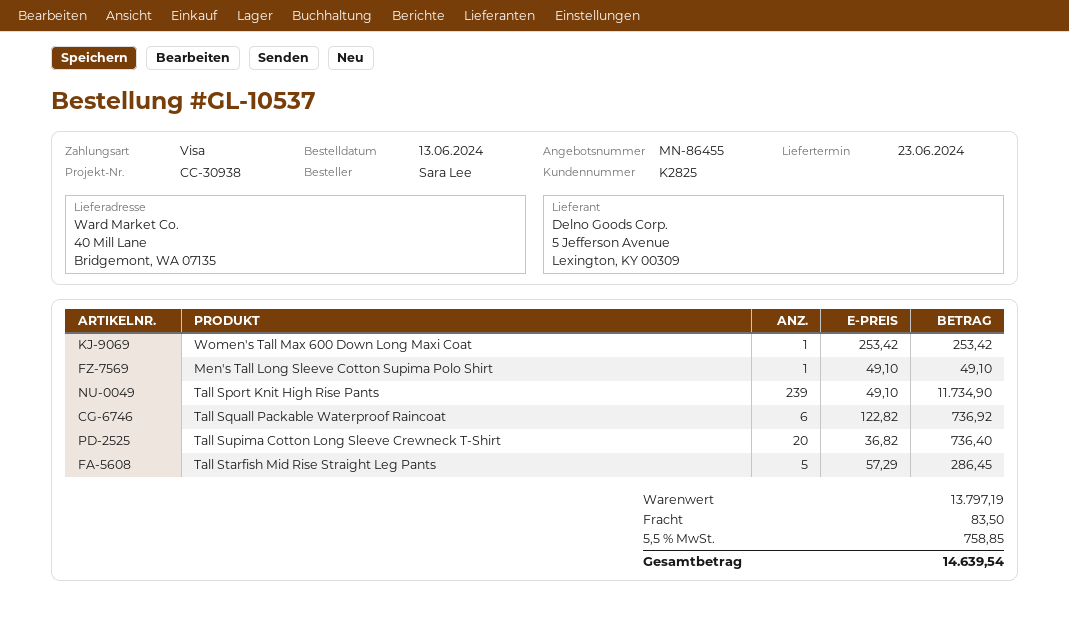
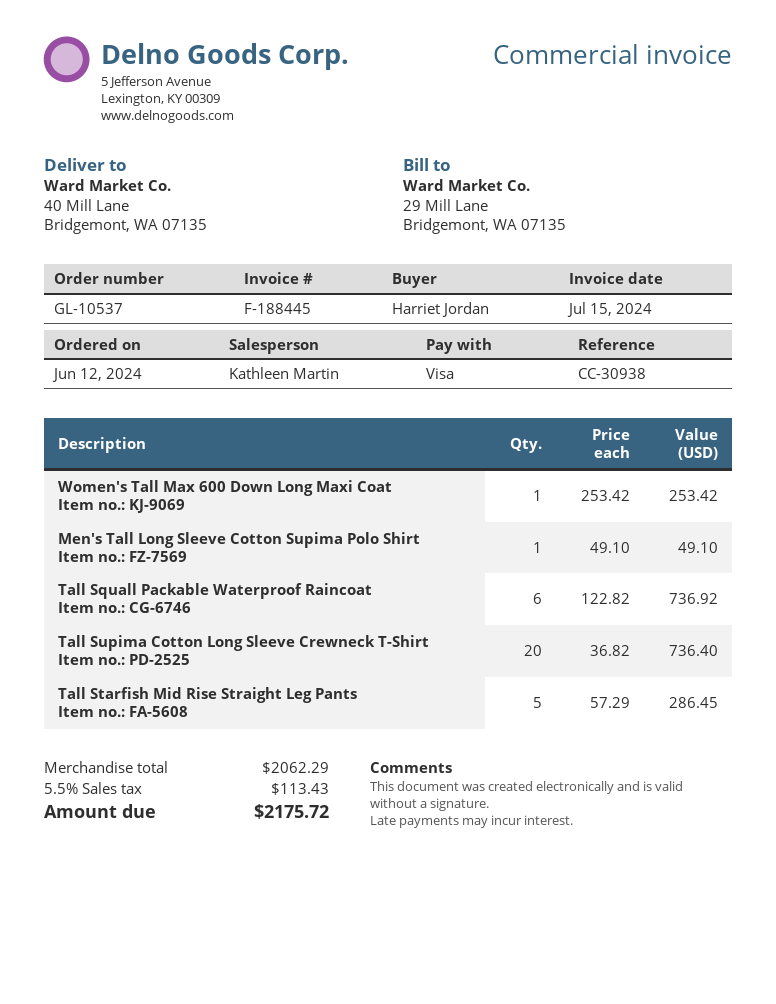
order date: 2024-06-13 -> 2024-06-12
ordered by: Sara Lee -> Harriet Jordan
Tall Sport Knit High Rise Pants: 239 x 49.10 = 11734.90 -> none
subtotal: 13797.19 -> 2062.29
shipping: 83.50 -> none
tax: 5.5% = 758.85 -> 5.5% = 113.43
total: 14639.54 -> 2175.72

